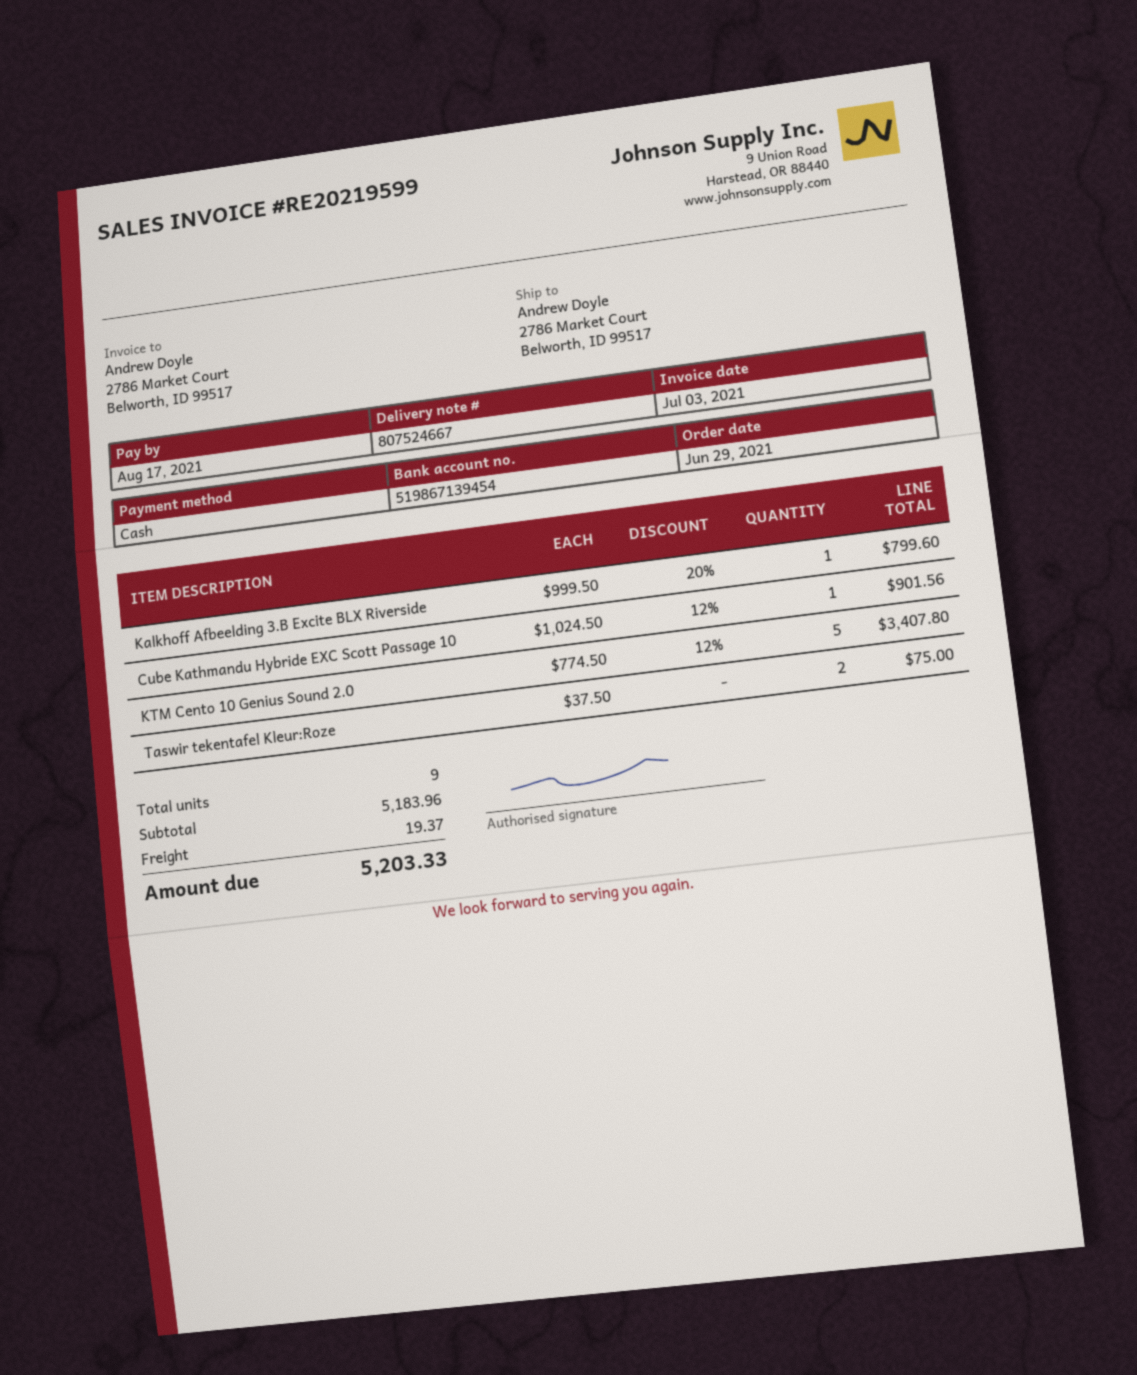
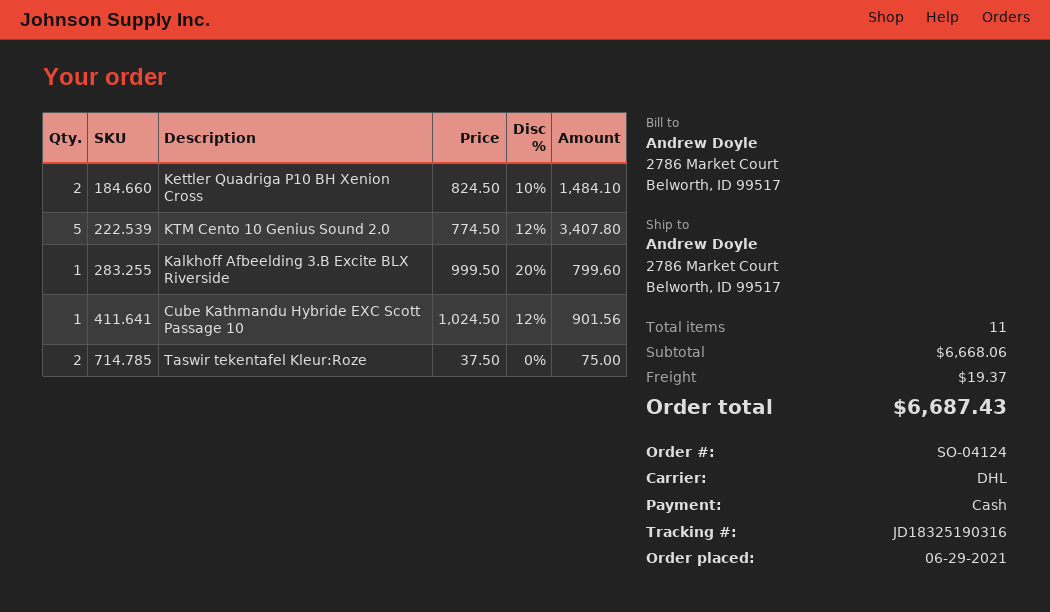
Kettler Quadriga P10 BH Xenion Cross: none -> 2 x 824.50 - 10% = 1484.10
total quantity: 9 -> 11
subtotal: 5183.96 -> 6668.06
total: 5203.33 -> 6687.43

